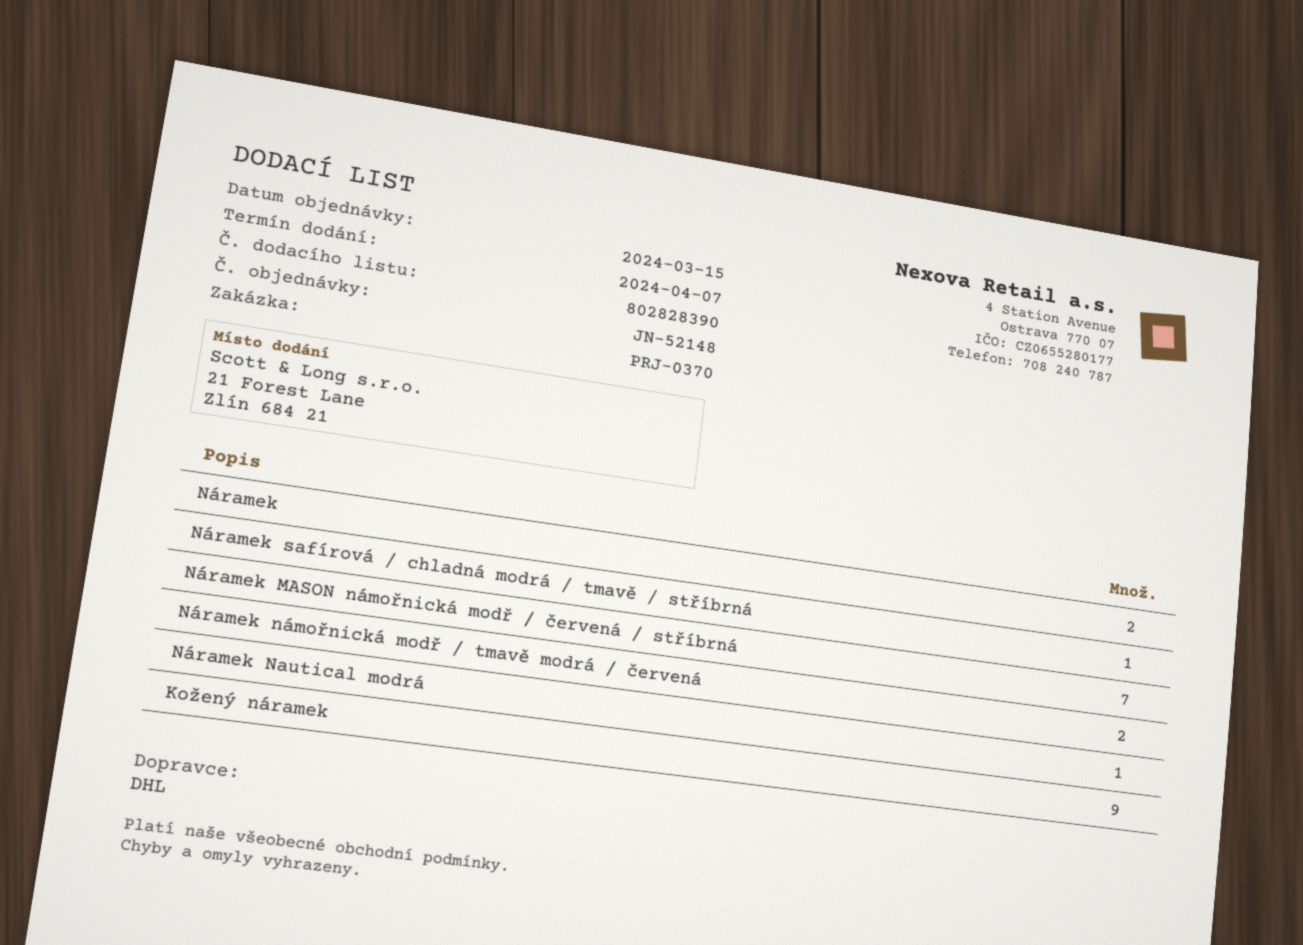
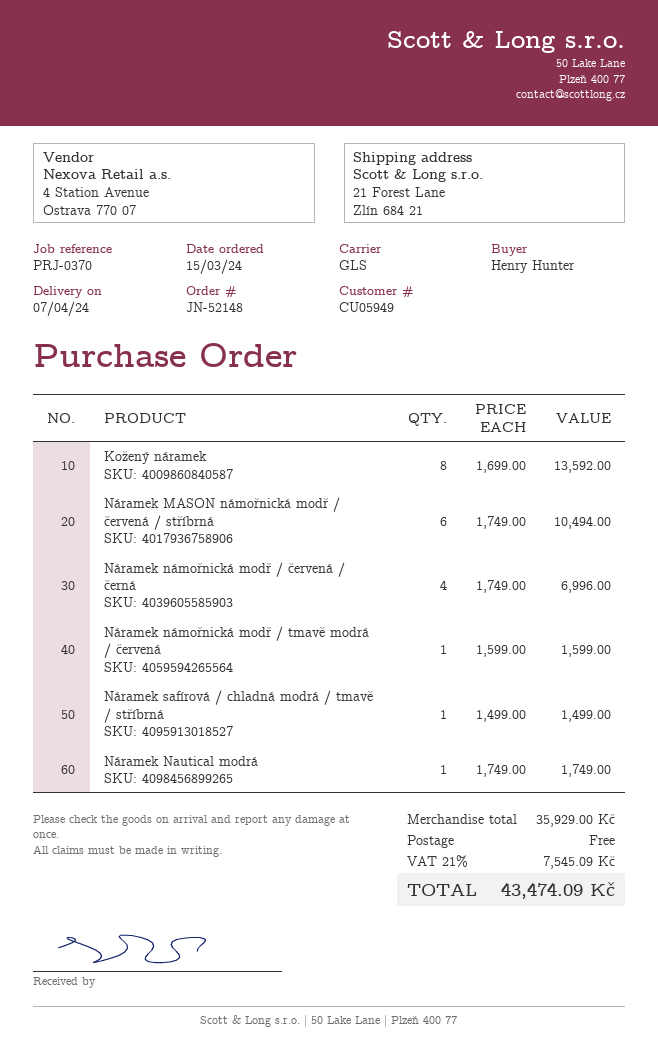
shipping method: DHL -> GLS
Náramek: 2 -> none
Náramek MASON námořnická modř / červená / stříbrná: 7 -> 6
Náramek námořnická modř / tmavě modrá / červená: 2 -> 1
Kožený náramek: 9 -> 8
Náramek námořnická modř / červená / černá: none -> 4

